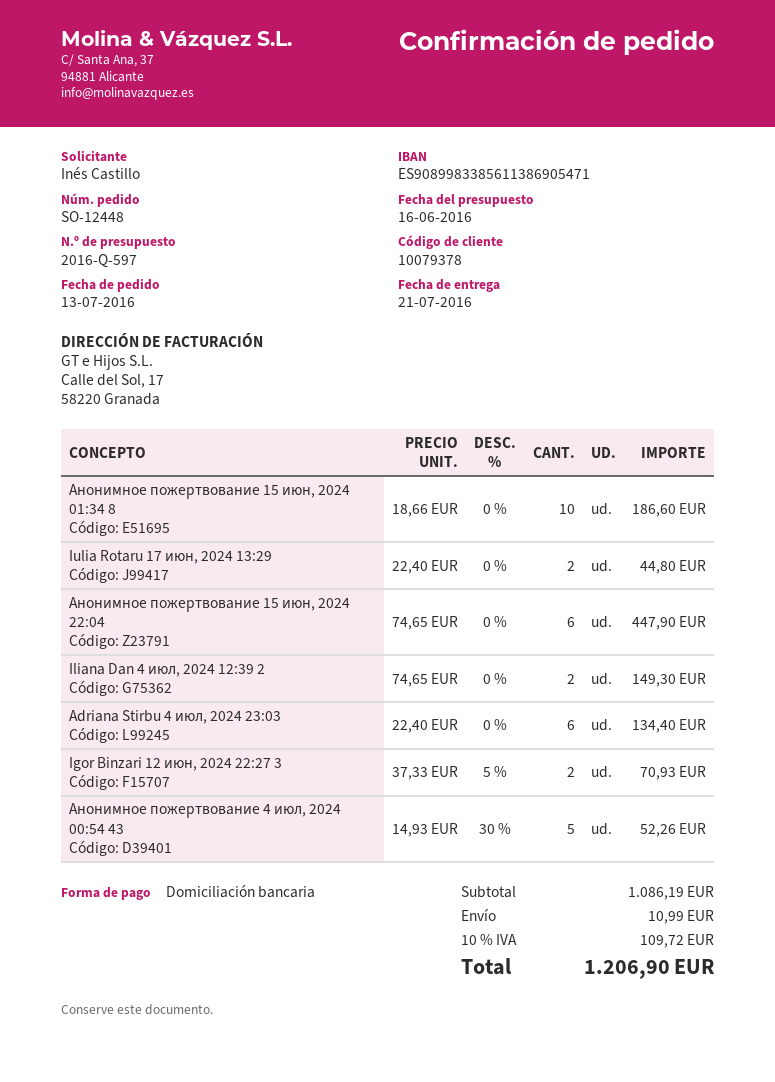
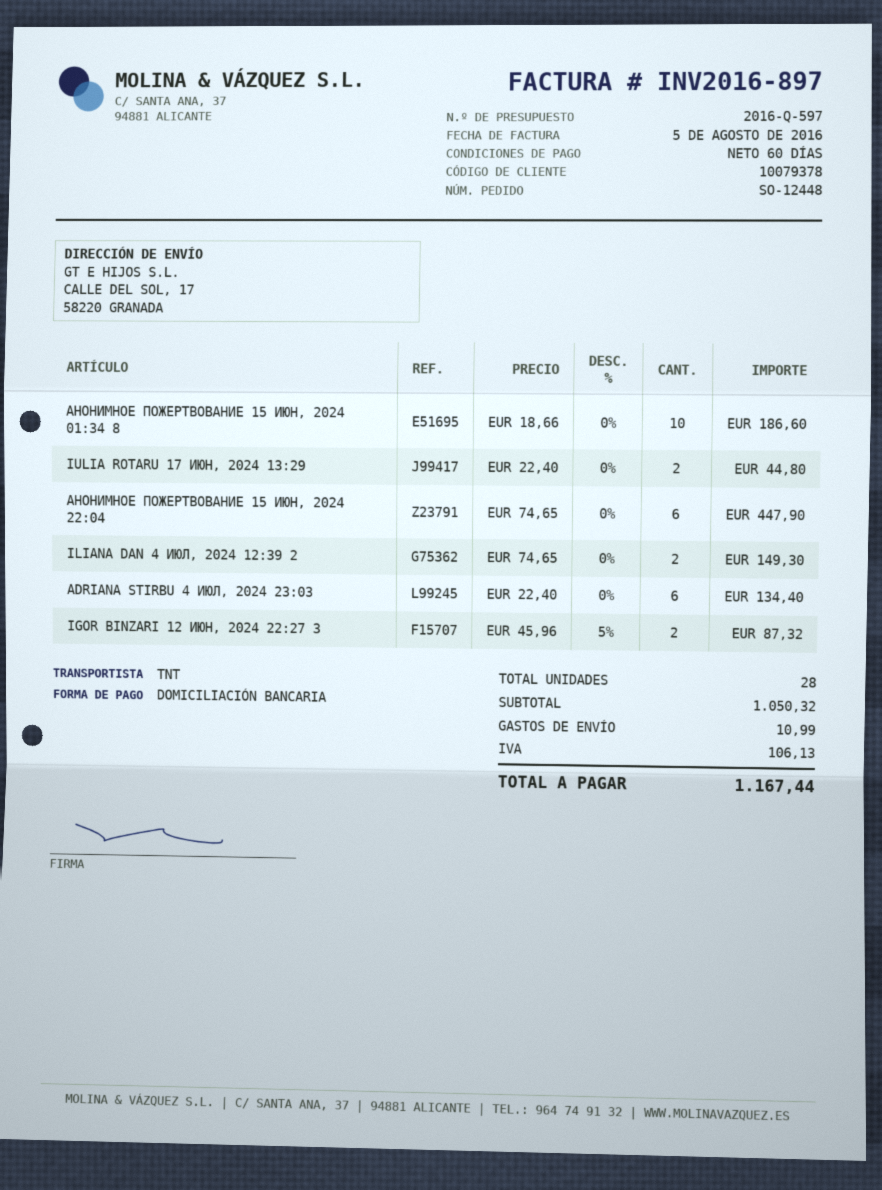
Igor Binzari 12 июн, 2024 22:27 3: 2 x 37.33 - 5% = 70.93 -> 2 x 45.96 - 5% = 87.32
Анонимное пожертвование 4 июл, 2024 00:54 43: 5 x 14.93 - 30% = 52.26 -> none
subtotal: 1086.19 -> 1050.32
tax: 109.72 -> 106.13
total: 1206.90 -> 1167.44

